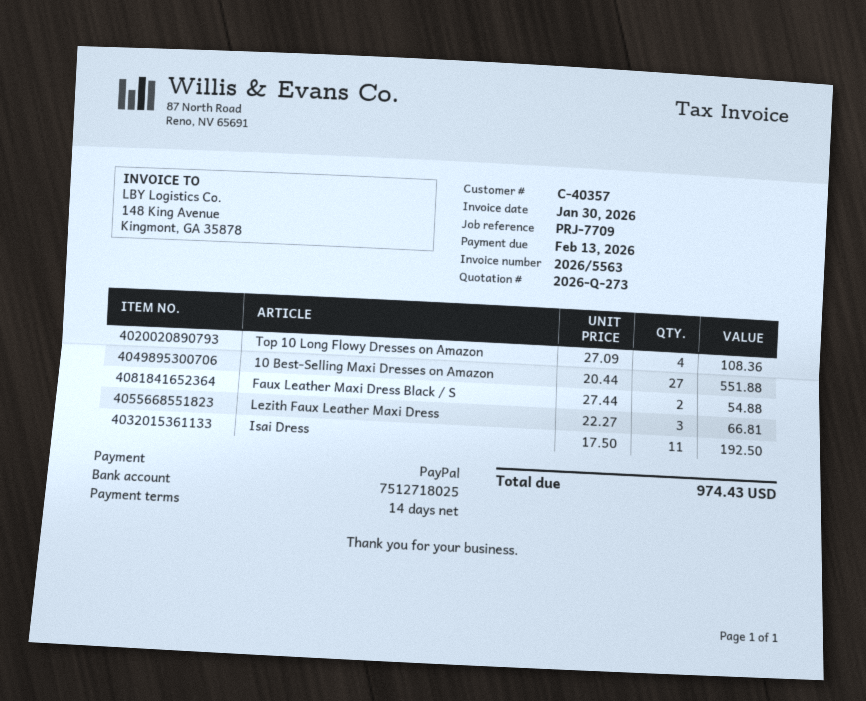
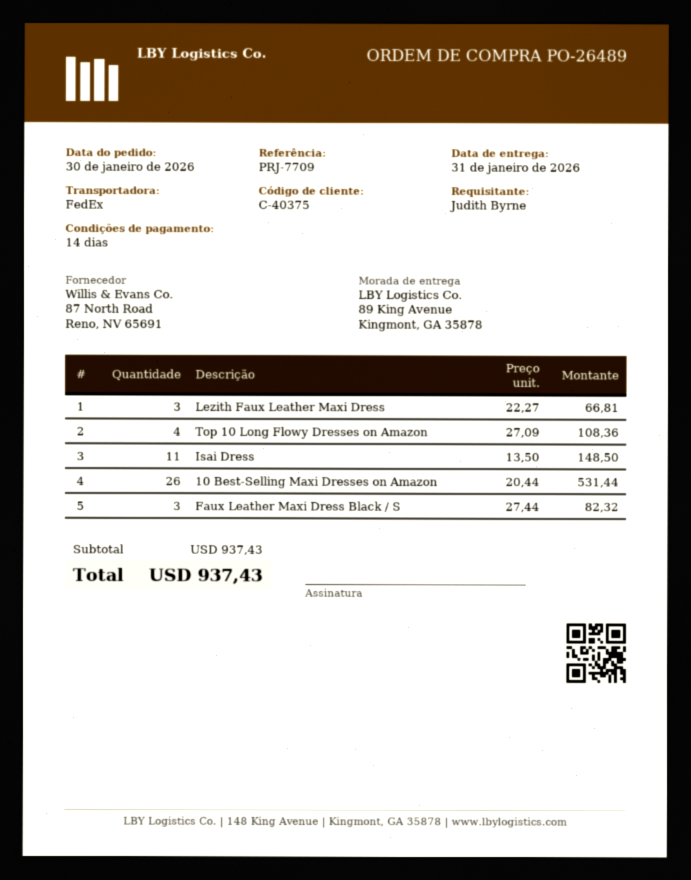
customer number: C-40357 -> C-40375
10 Best-Selling Maxi Dresses on Amazon: 27 x 20.44 = 551.88 -> 26 x 20.44 = 531.44
Faux Leather Maxi Dress Black / S: 2 x 27.44 = 54.88 -> 3 x 27.44 = 82.32
Isai Dress: 11 x 17.50 = 192.50 -> 11 x 13.50 = 148.50
total: 974.43 -> 937.43

